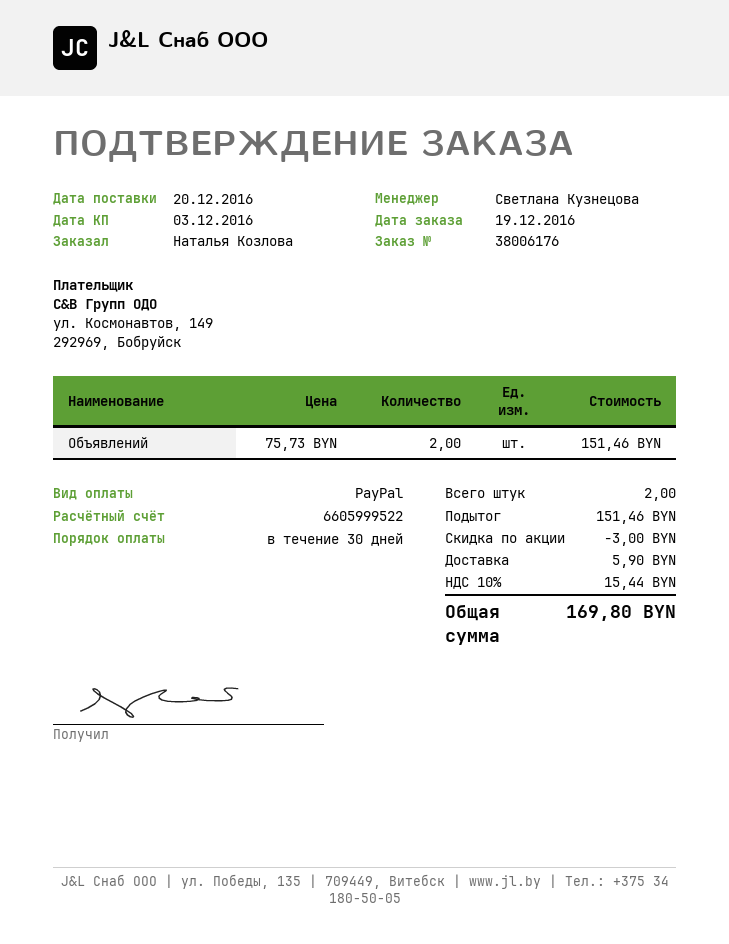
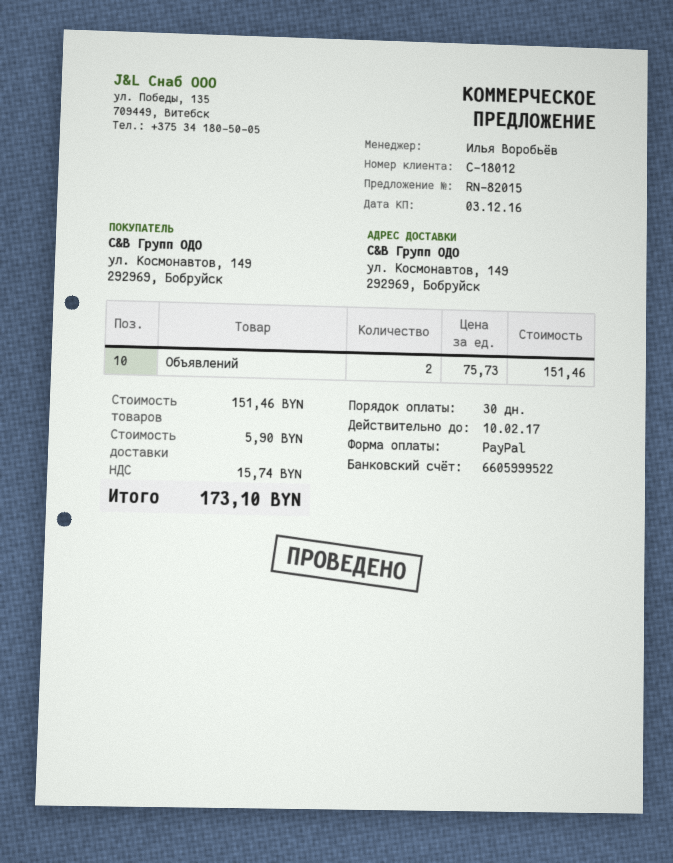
sales rep: Светлана Кузнецова -> Илья Воробьёв
discount: 3.00 -> none
tax: 15.44 -> 15.74
total: 169.80 -> 173.10

